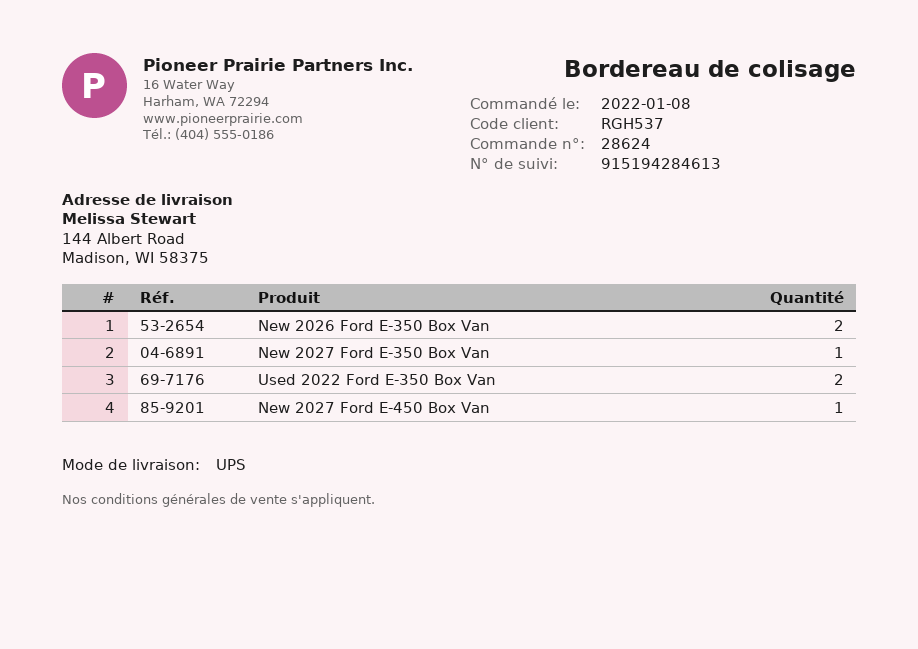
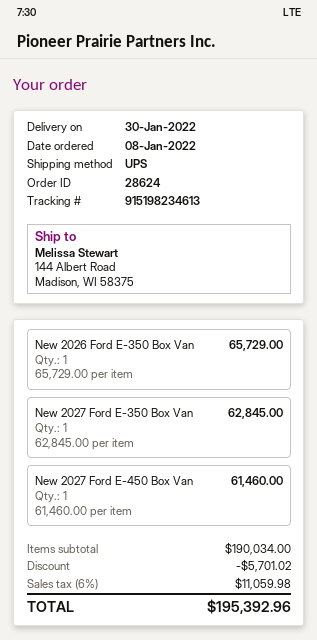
tracking number: 915194284613 -> 915198234613
New 2026 Ford E-350 Box Van: 2 -> 1
Used 2022 Ford E-350 Box Van: 2 -> none

